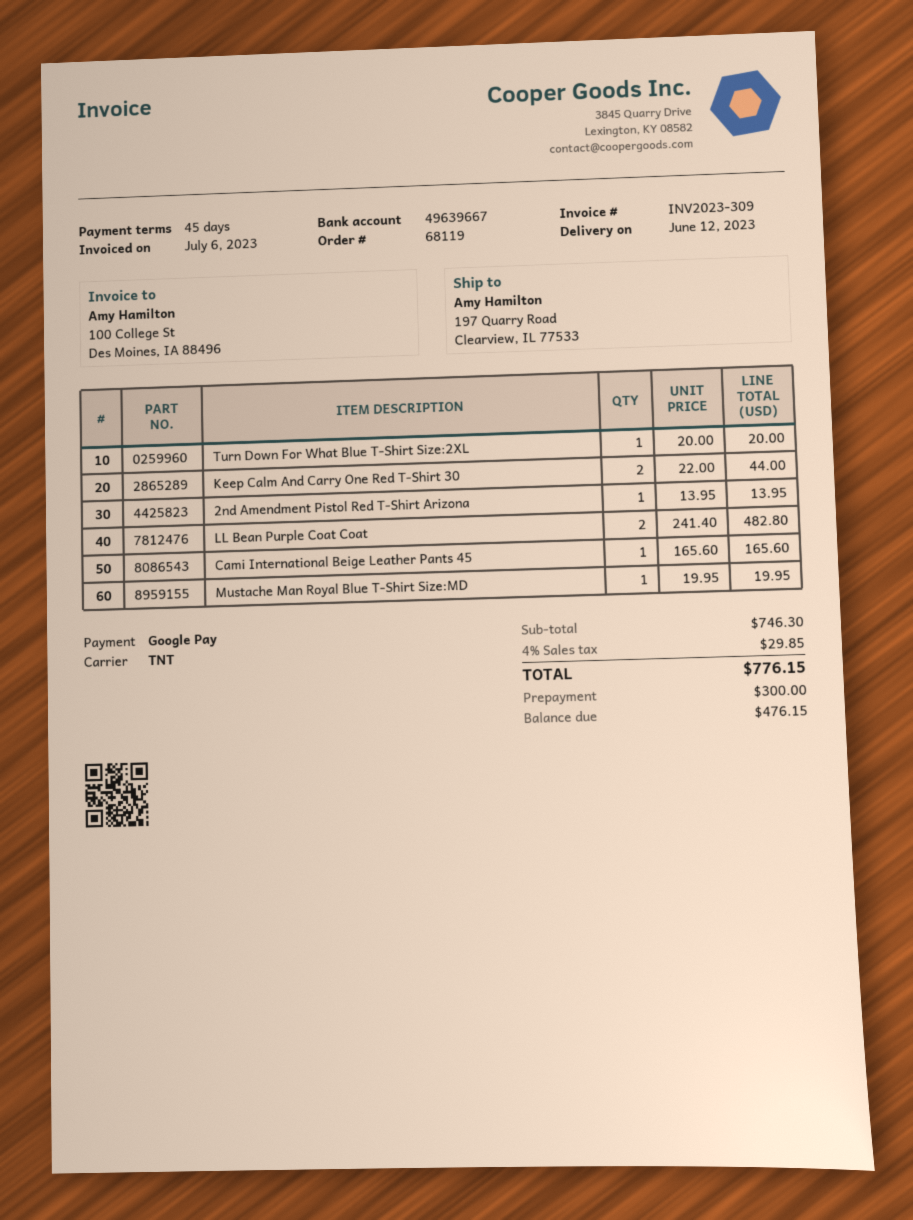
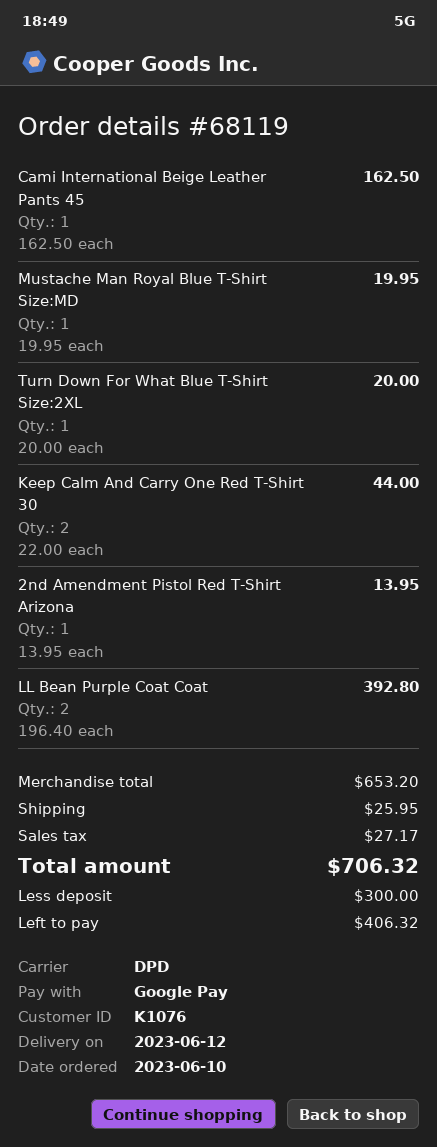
shipping method: TNT -> DPD
LL Bean Purple Coat Coat: 2 x 241.40 = 482.80 -> 2 x 196.40 = 392.80
Cami International Beige Leather Pants 45: 1 x 165.60 = 165.60 -> 1 x 162.50 = 162.50
subtotal: 746.30 -> 653.20
shipping: none -> 25.95
tax: 29.85 -> 27.17
total: 776.15 -> 706.32
balance: 476.15 -> 406.32

